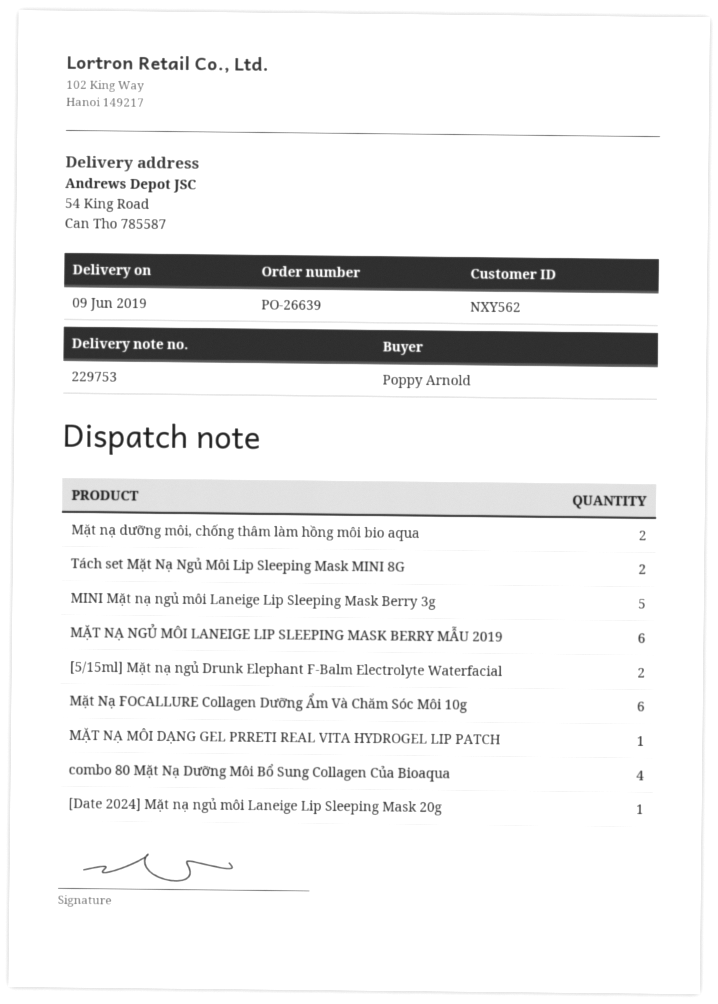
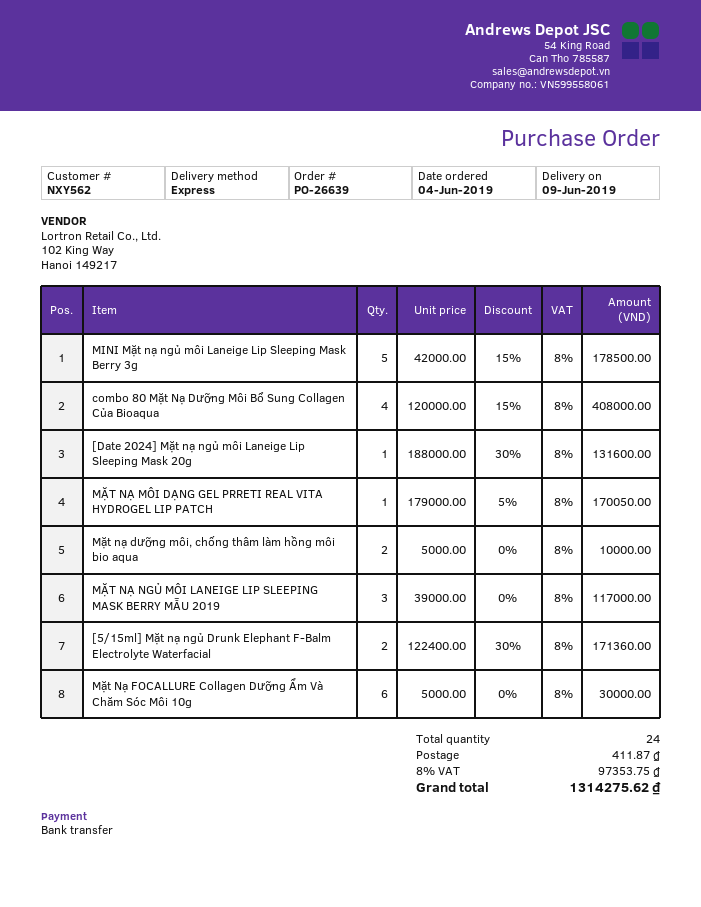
Tách set Mặt Nạ Ngủ Môi Lip Sleeping Mask MINI 8G: 2 -> none
MẶT NẠ NGỦ MÔI LANEIGE LIP SLEEPING MASK BERRY MẪU 2019: 6 -> 3

